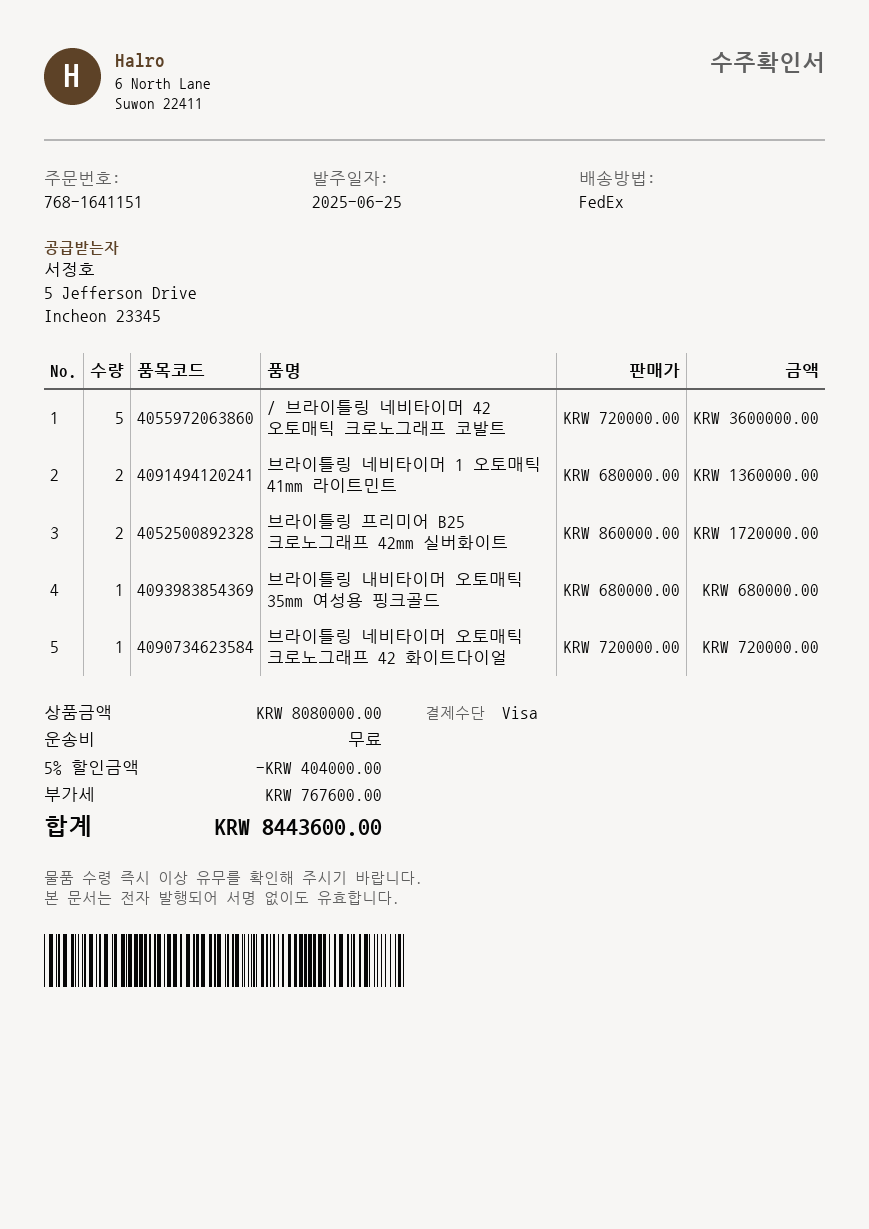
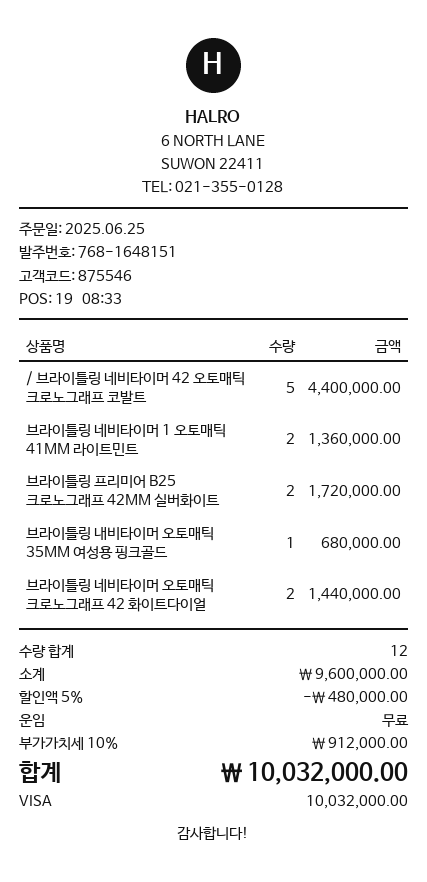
order number: 768-1641151 -> 768-1648151
/ 브라이틀링 네비타이머 42 오토매틱 크로노그래프 코발트: 5 for 3600000.00 -> 5 for 4400000.00
브라이틀링 네비타이머 오토매틱 크로노그래프 42 화이트다이얼: 1 for 720000.00 -> 2 for 1440000.00
subtotal: 8080000.00 -> 9600000.00
discount: 5% = 404000.00 -> 5% = 480000.00
tax: 767600.00 -> 912000.00
total: 8443600.00 -> 10032000.00

